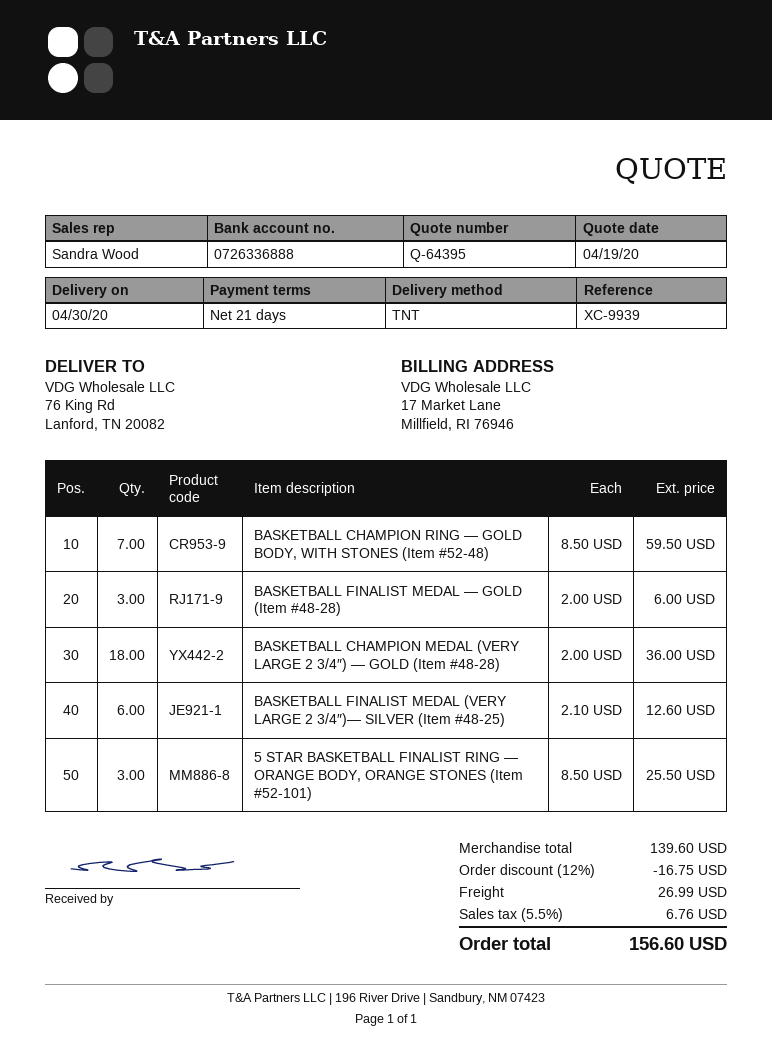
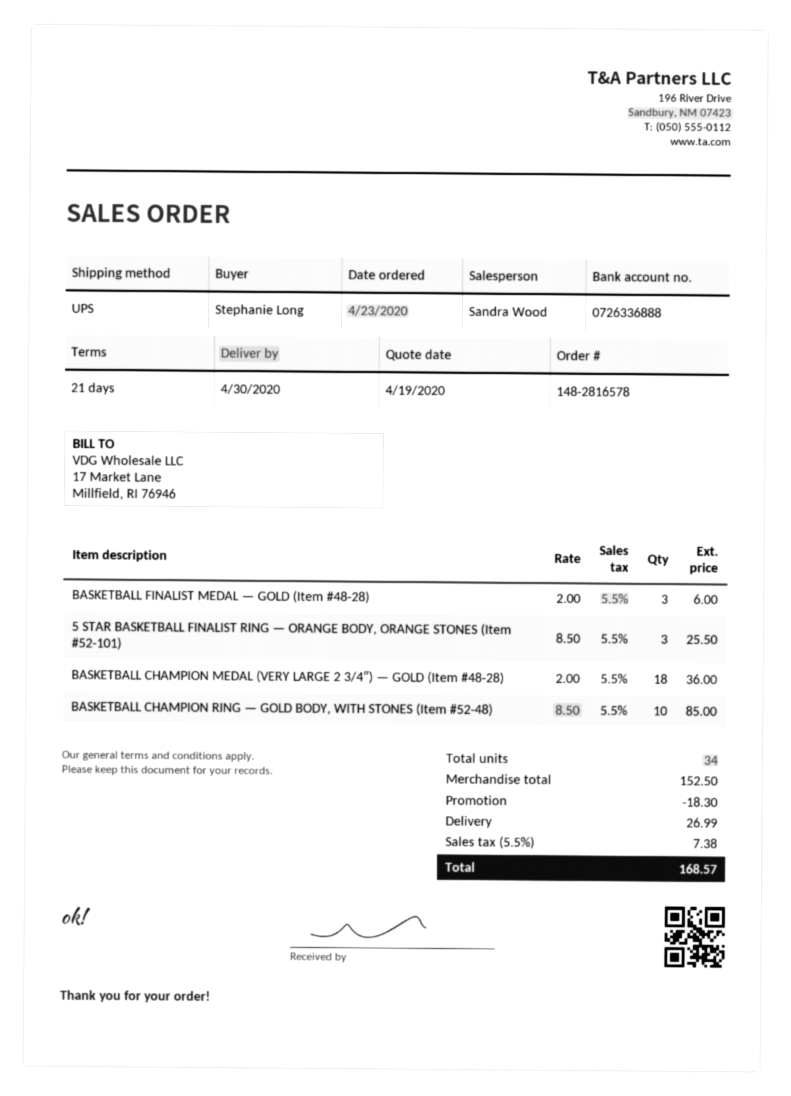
shipping method: TNT -> UPS
BASKETBALL CHAMPION RING — GOLD BODY, WITH STONES (Item #52-48): 7 x 8.50 = 59.50 -> 10 x 8.50 = 85.00
BASKETBALL FINALIST MEDAL (VERY LARGE 2 3/4″)— SILVER (Item #48-25): 6 x 2.10 = 12.60 -> none
subtotal: 139.60 -> 152.50
discount: 16.75 -> 18.30
tax: 5.5% = 6.76 -> 5.5% = 7.38
total: 156.60 -> 168.57

